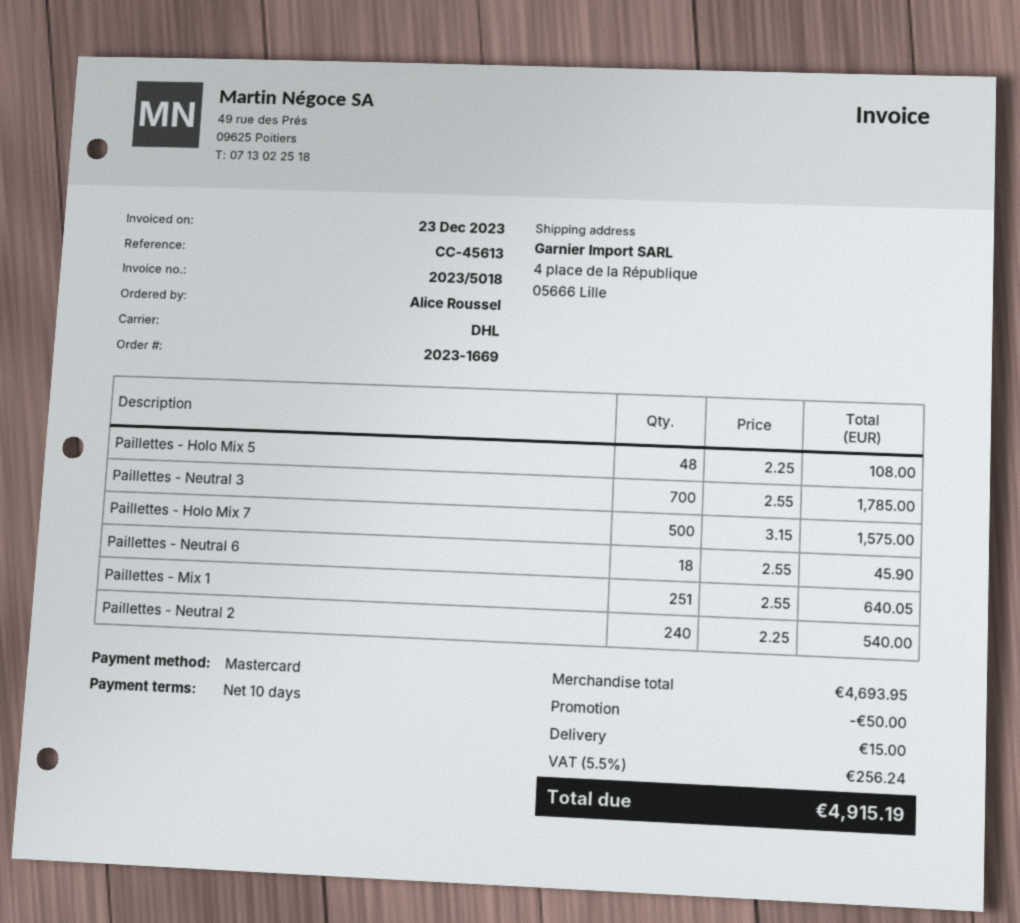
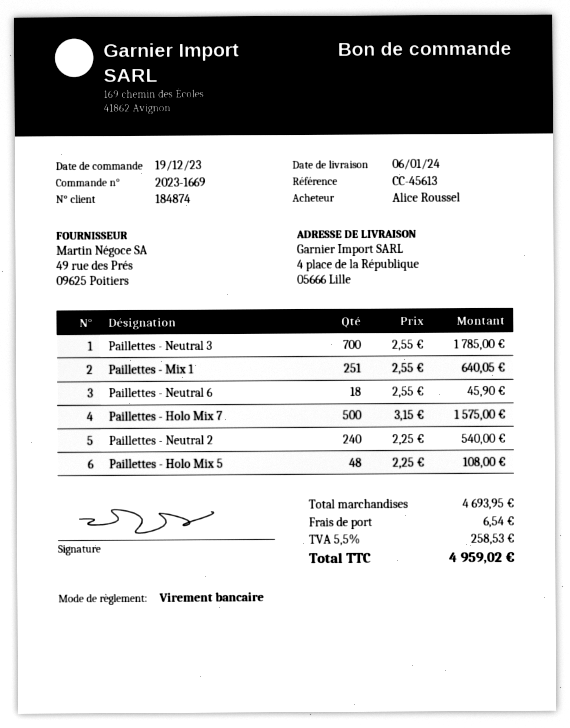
payment method: Mastercard -> bank transfer
discount: 50.00 -> none
shipping: 15.00 -> 6.54
tax: 5.5% = 256.24 -> 5.5% = 258.53
total: 4915.19 -> 4959.02

